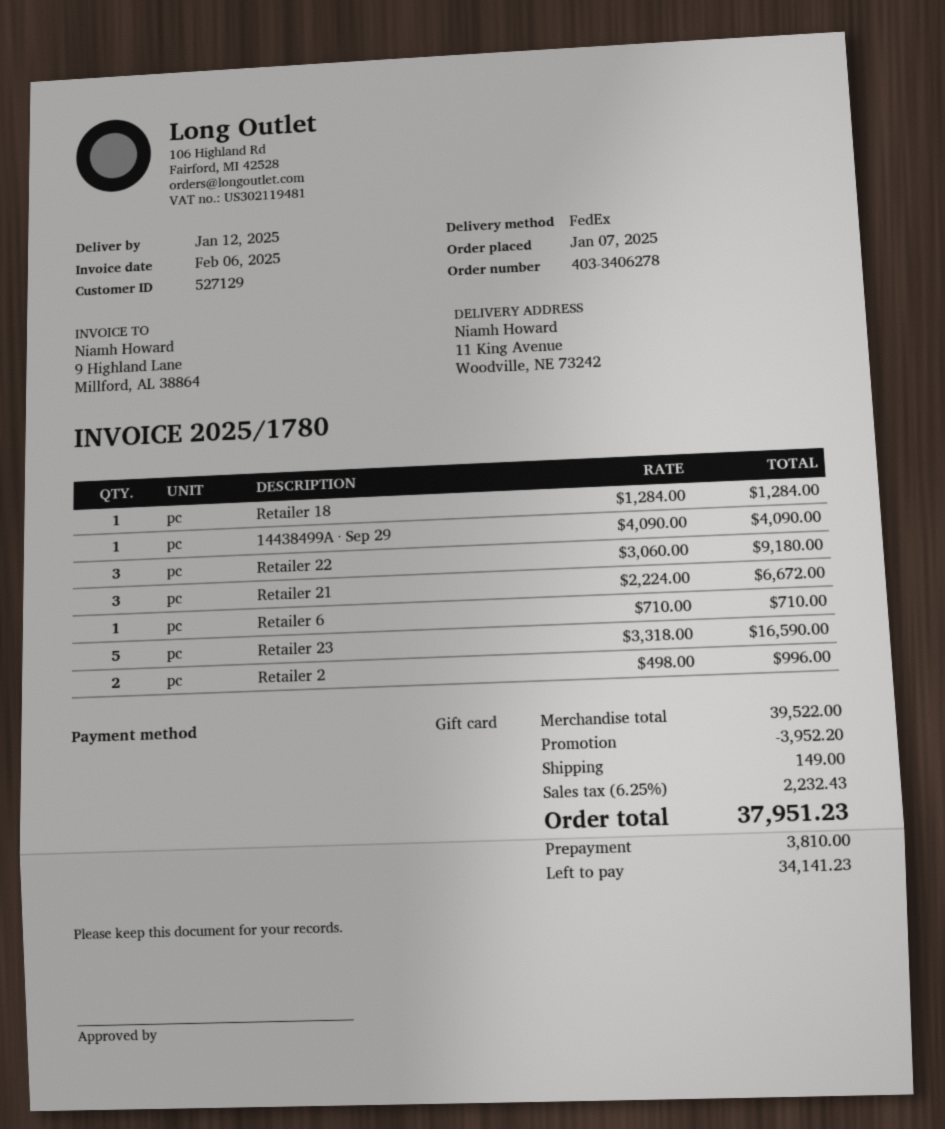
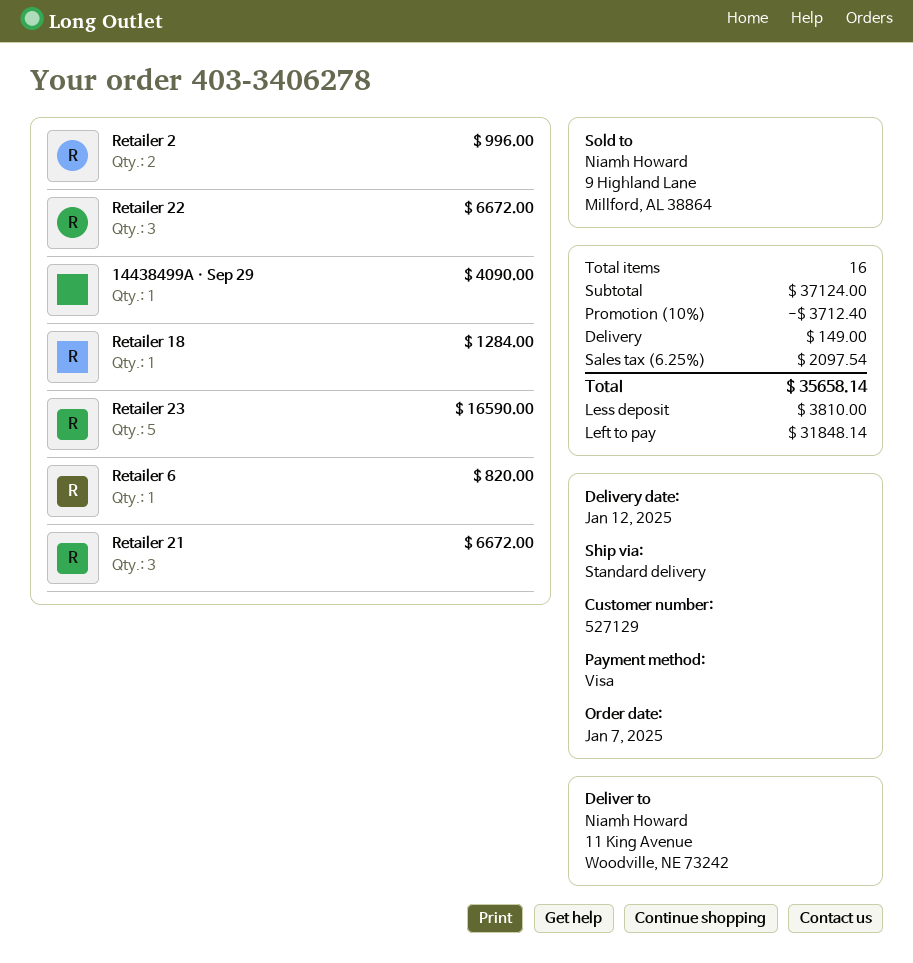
payment method: gift card -> Visa
shipping method: FedEx -> standard
Retailer 22: 3 for 9180.00 -> 3 for 6672.00
Retailer 6: 1 for 710.00 -> 1 for 820.00
subtotal: 39522.00 -> 37124.00
discount: 3952.20 -> 3712.40
tax: 6.25% = 2232.43 -> 6.25% = 2097.54
total: 37951.23 -> 35658.14
balance: 34141.23 -> 31848.14

